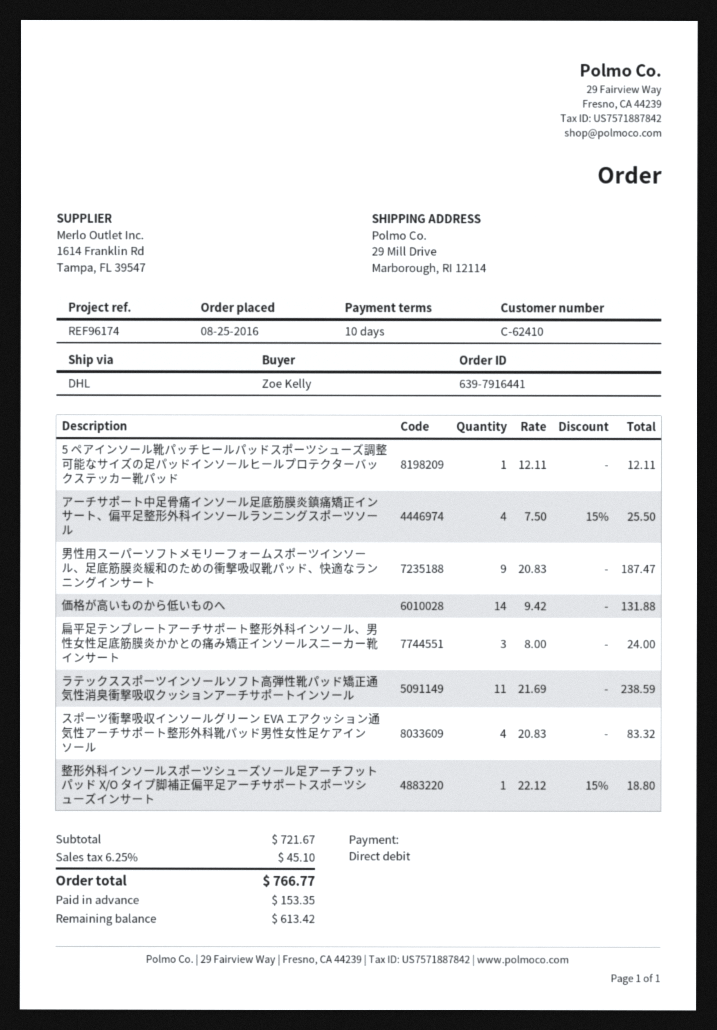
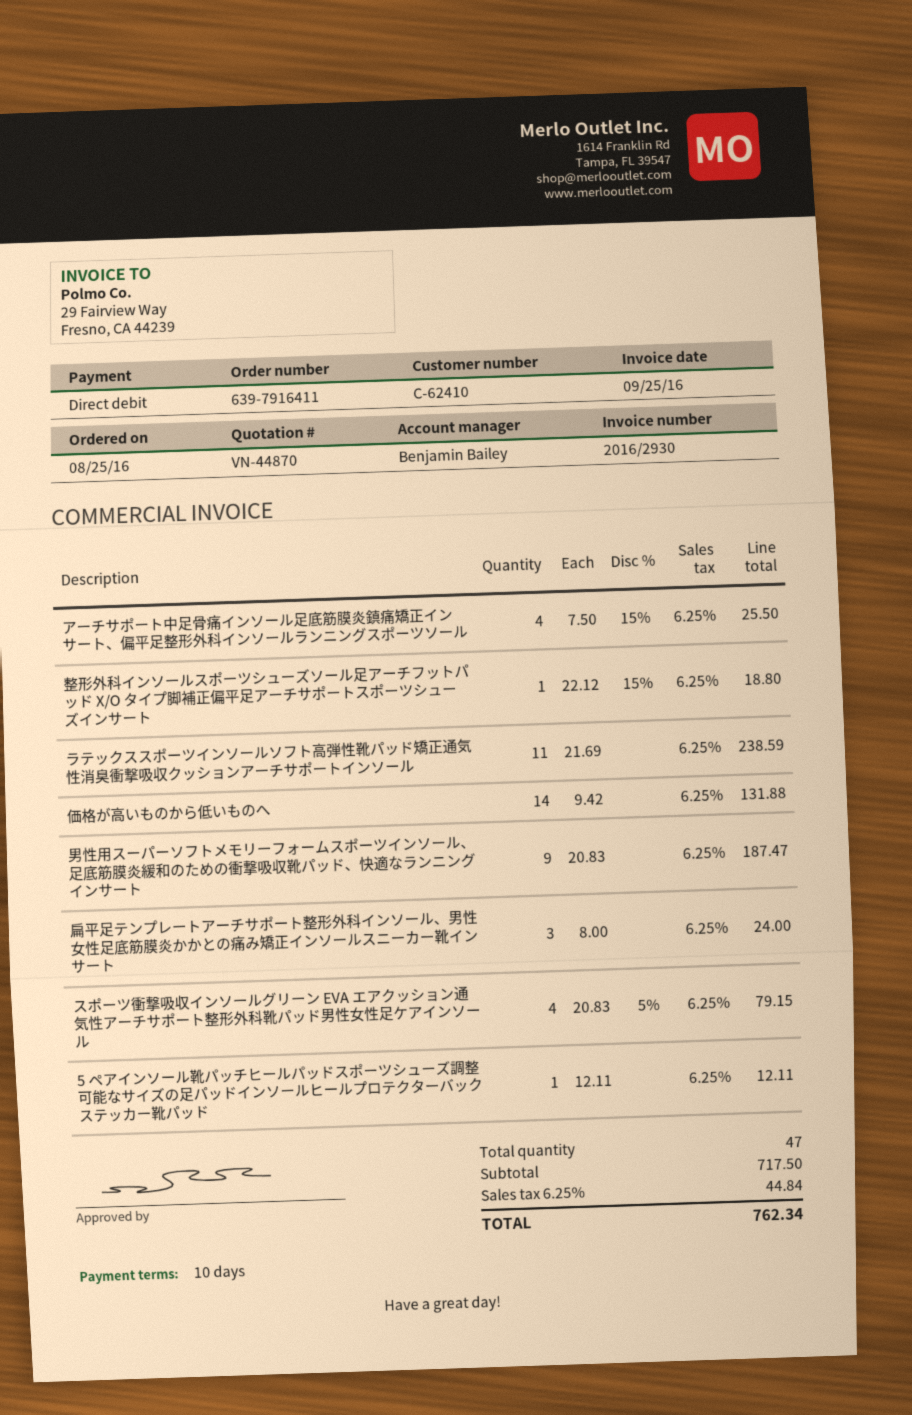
order number: 639-7916441 -> 639-7916411
スポーツ衝撃吸収インソールグリーン EVA エアクッション通気性アーチサポート整形外科靴パッド男性女性足ケアインソール: 4 x 20.83 = 83.32 -> 4 x 20.83 - 5% = 79.15
subtotal: 721.67 -> 717.50
tax: 6.25% = 45.10 -> 6.25% = 44.84
total: 766.77 -> 762.34

